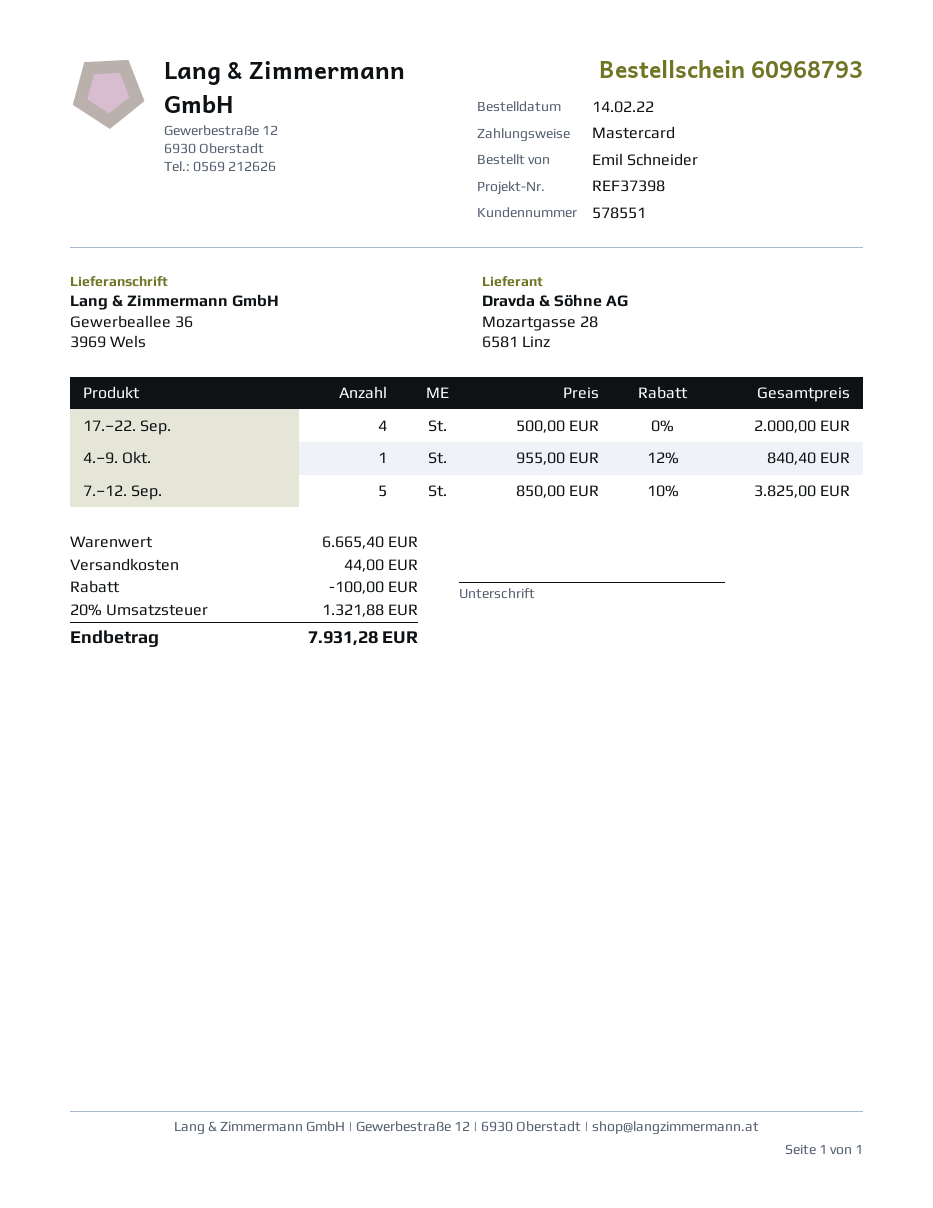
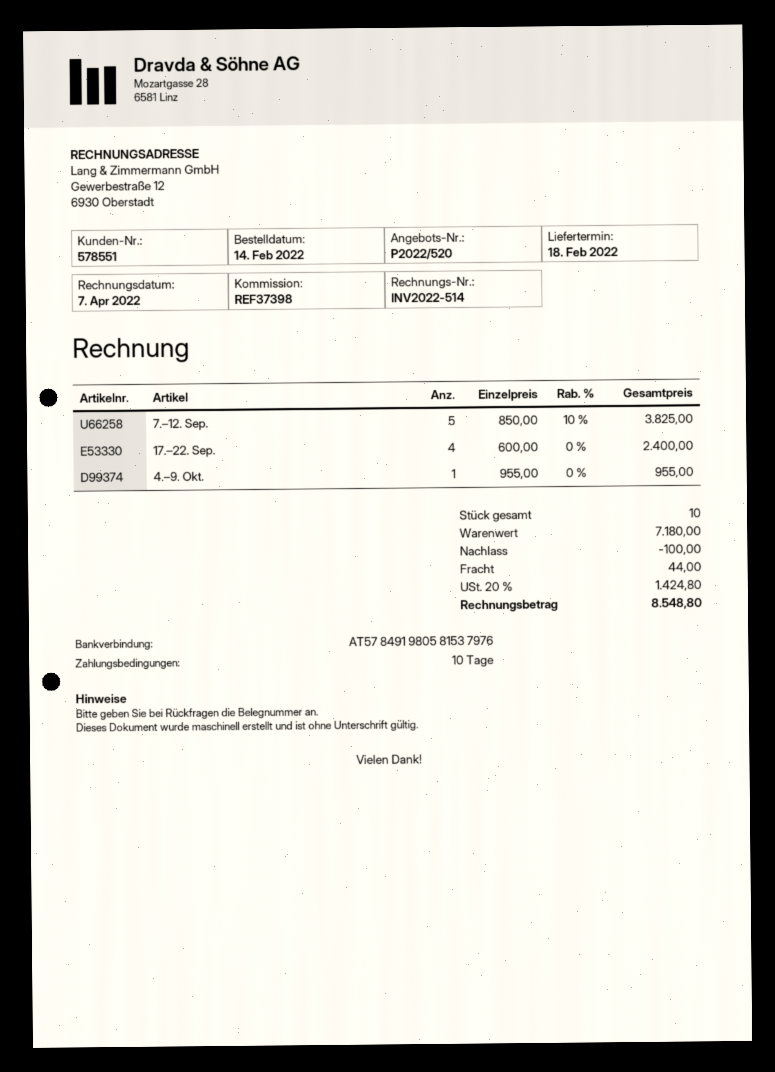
17.–22. Sep.: 4 x 500.00 = 2000.00 -> 4 x 600.00 = 2400.00
4.–9. Okt.: 1 x 955.00 - 12% = 840.40 -> 1 x 955.00 = 955.00
subtotal: 6665.40 -> 7180.00
tax: 20% = 1321.88 -> 20% = 1424.80
total: 7931.28 -> 8548.80

